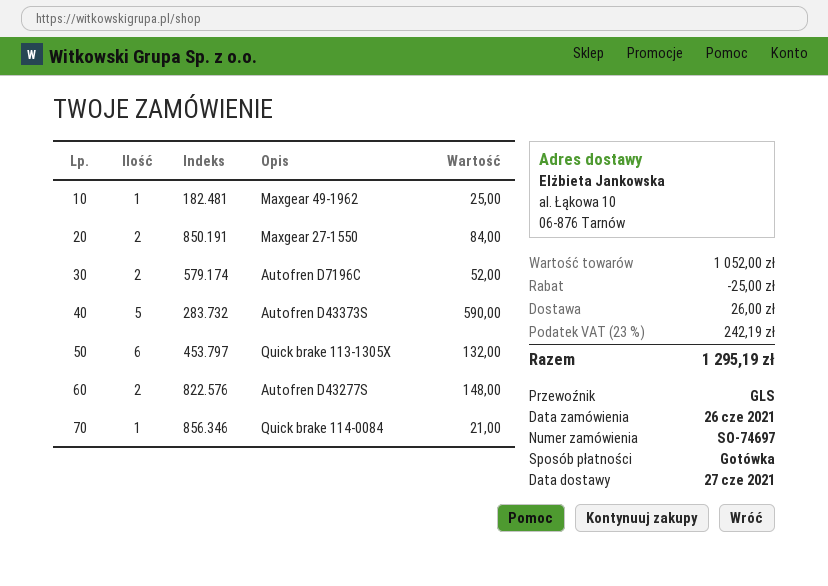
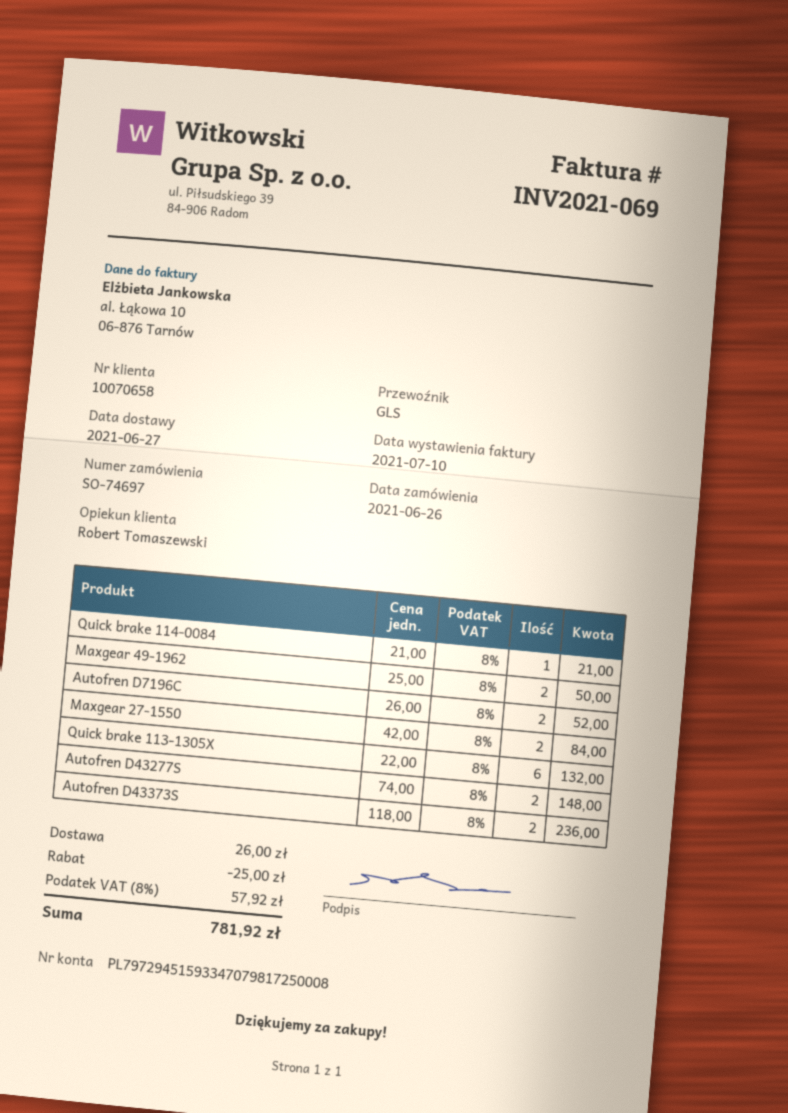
Maxgear 49-1962: 1 for 25.00 -> 2 for 50.00
Autofren D43373S: 5 for 590.00 -> 2 for 236.00
tax: 23% = 242.19 -> 8% = 57.92
total: 1295.19 -> 781.92

